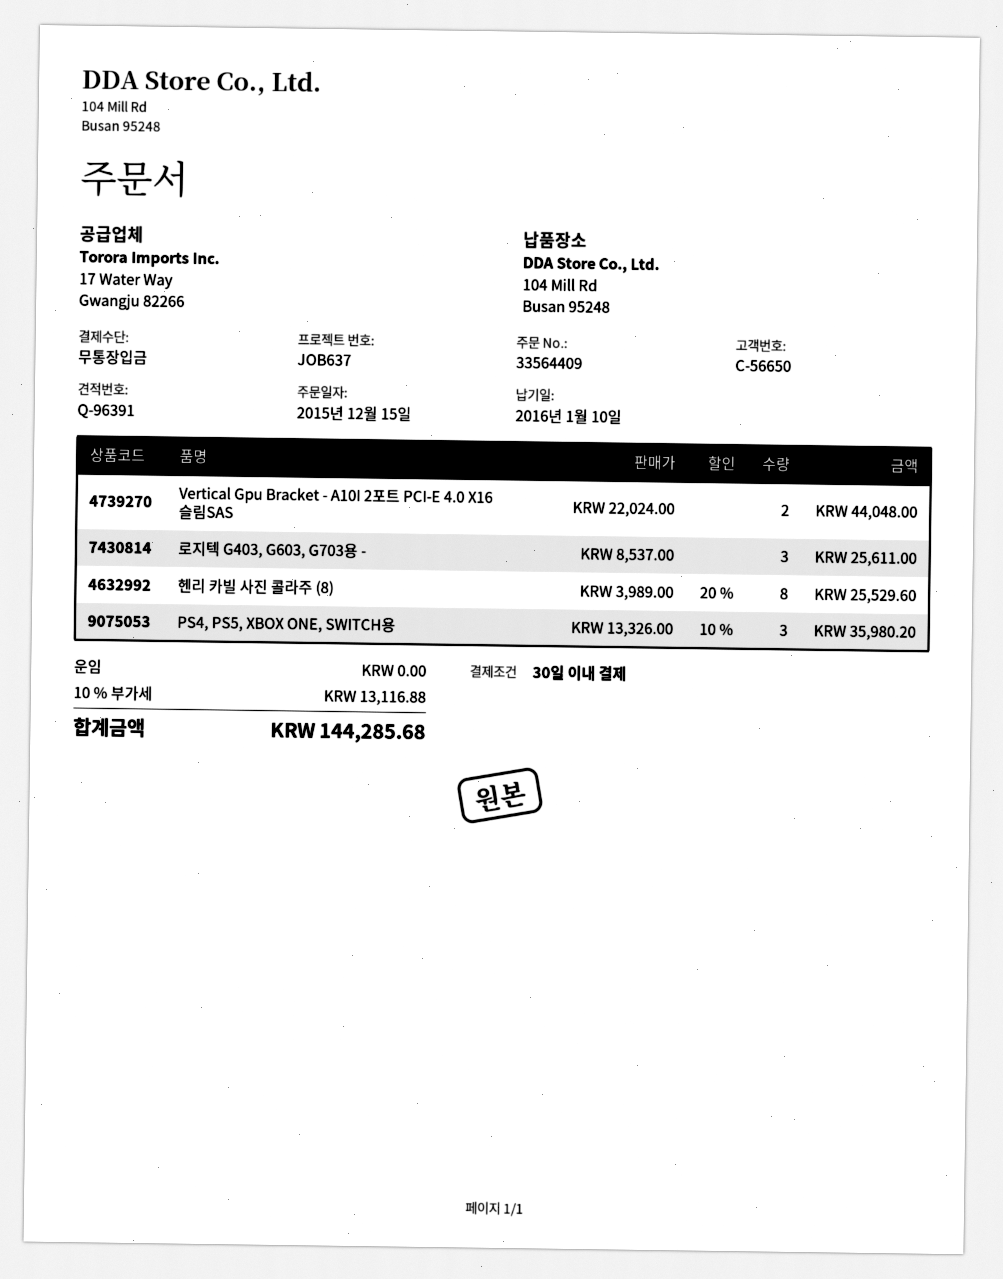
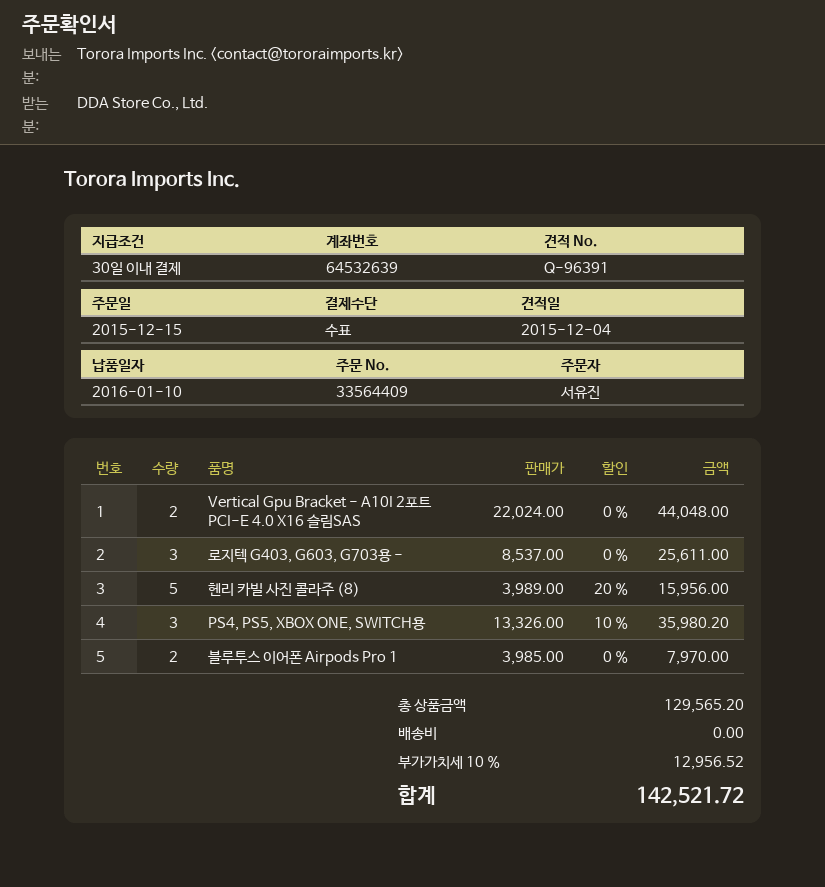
payment method: bank transfer -> cheque
헨리 카빌 사진 콜라주 (8): 8 x 3989.00 - 20% = 25529.60 -> 5 x 3989.00 - 20% = 15956.00
블루투스 이어폰 Airpods Pro 1: none -> 2 x 3985.00 = 7970.00
tax: 10% = 13116.88 -> 10% = 12956.52
total: 144285.68 -> 142521.72

